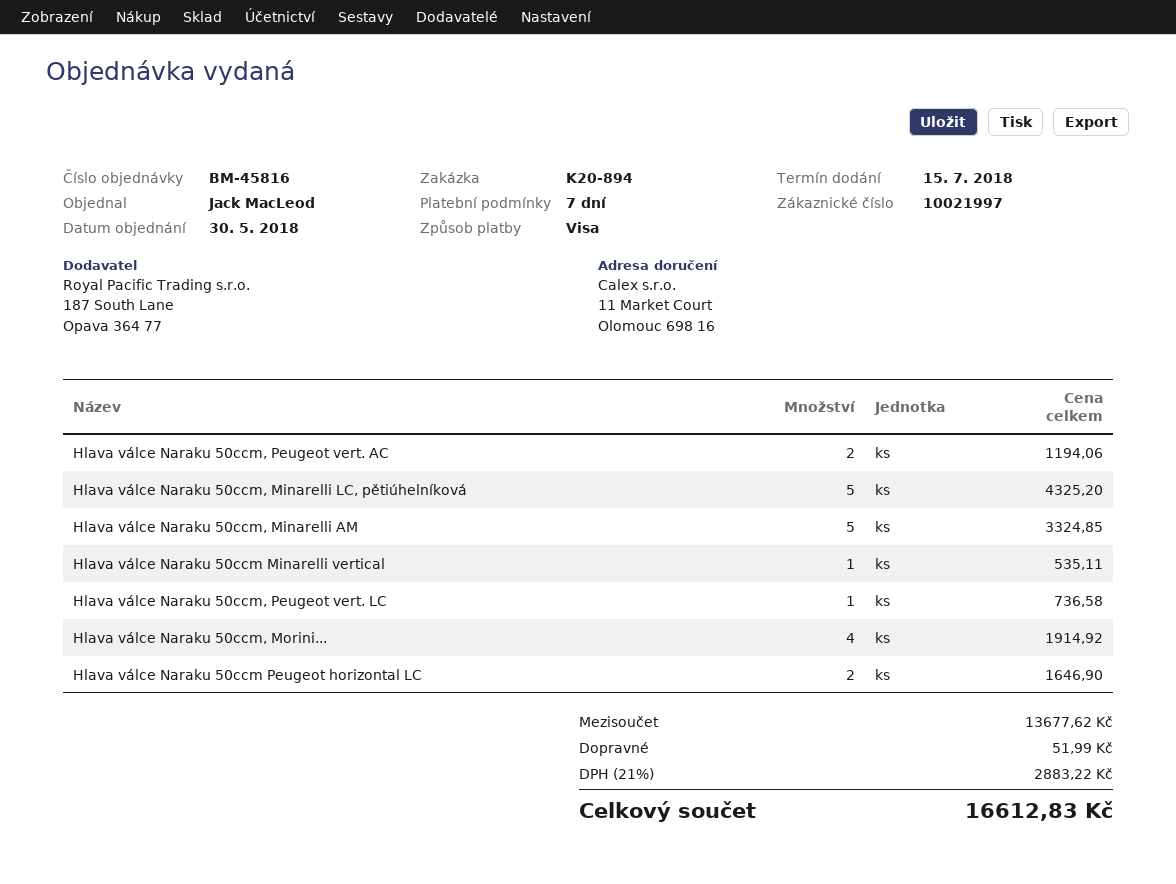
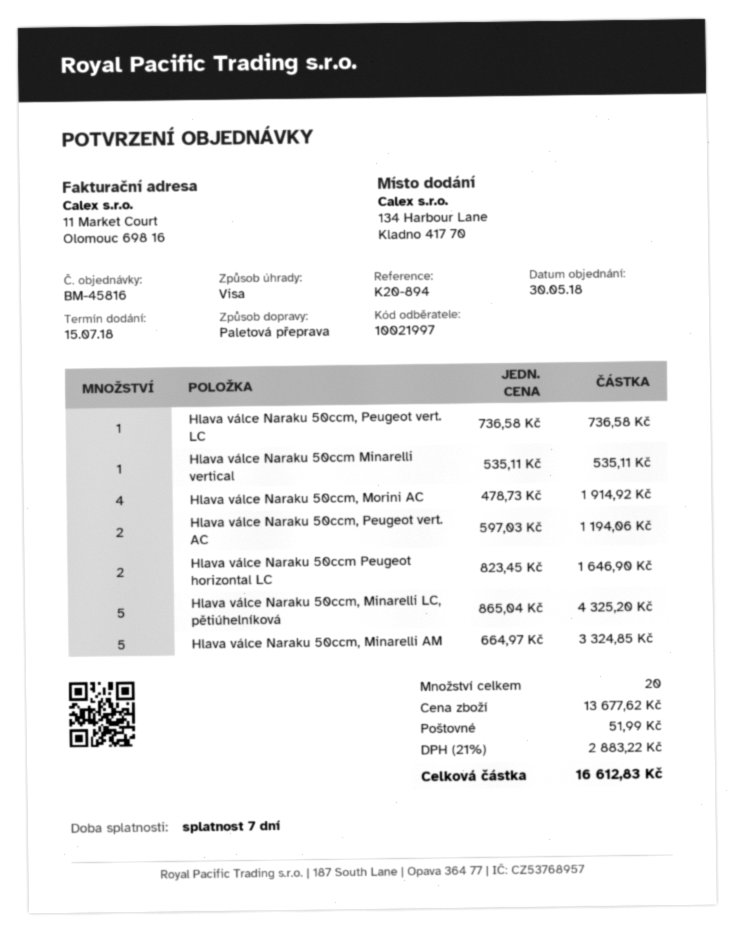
ship to: 11 Market Court, Olomouc 698 16 -> 134 Harbour Lane, Kladno 417 70

